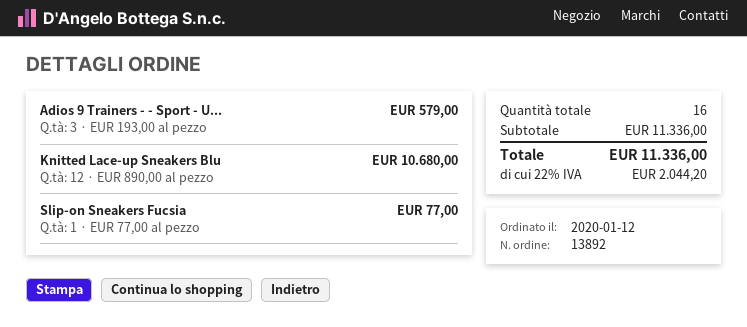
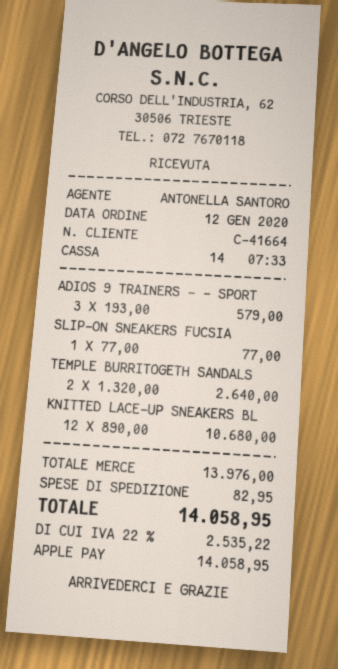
TEMPLE BURRITOGETH SANDALS: none -> 2 x 1320.00 = 2640.00
subtotal: 11336.00 -> 13976.00
shipping: none -> 82.95
tax: 22% = 2044.20 -> 22% = 2535.22
total: 11336.00 -> 14058.95

